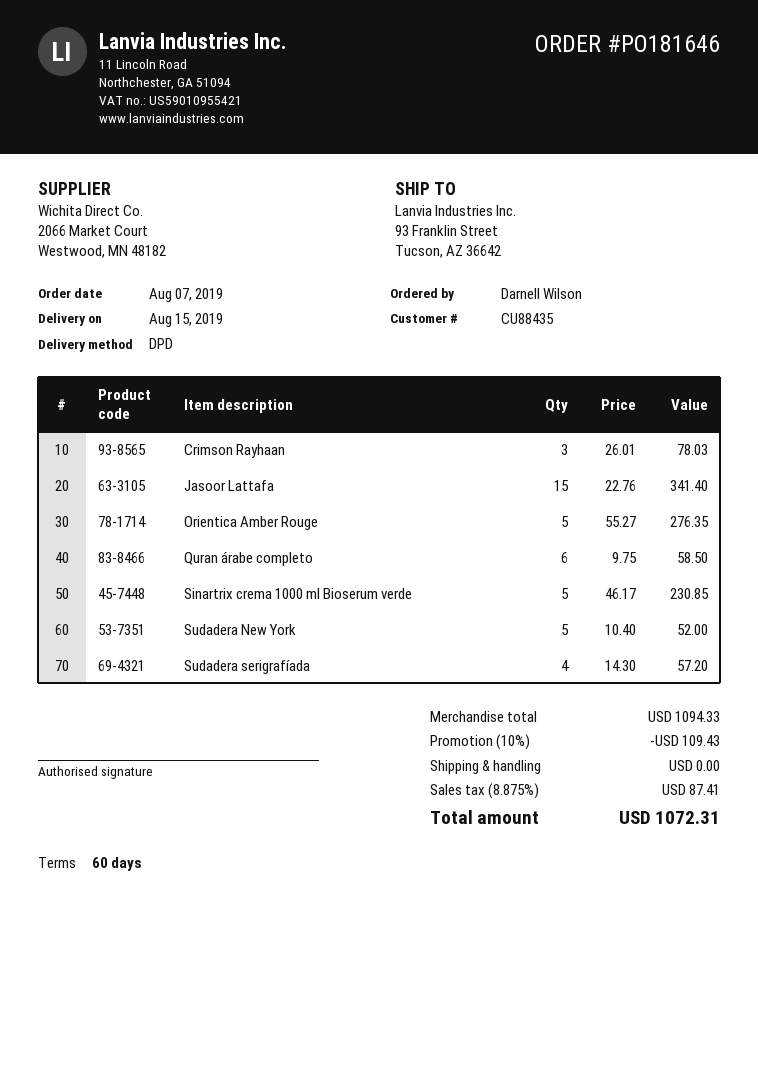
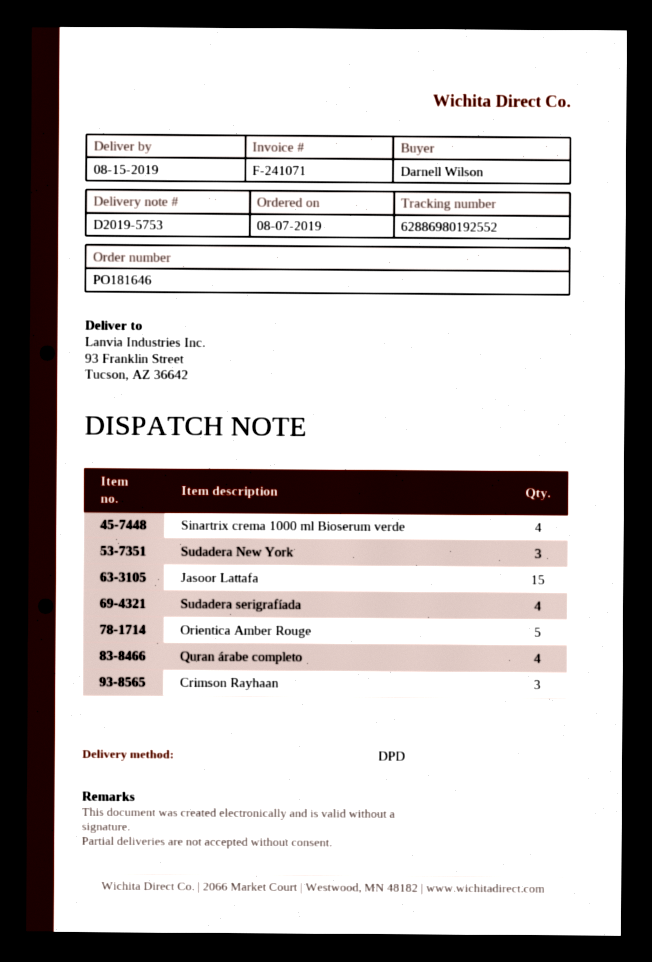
Quran árabe completo: 6 -> 4
Sinartrix crema 1000 ml Bioserum verde: 5 -> 4
Sudadera New York: 5 -> 3

